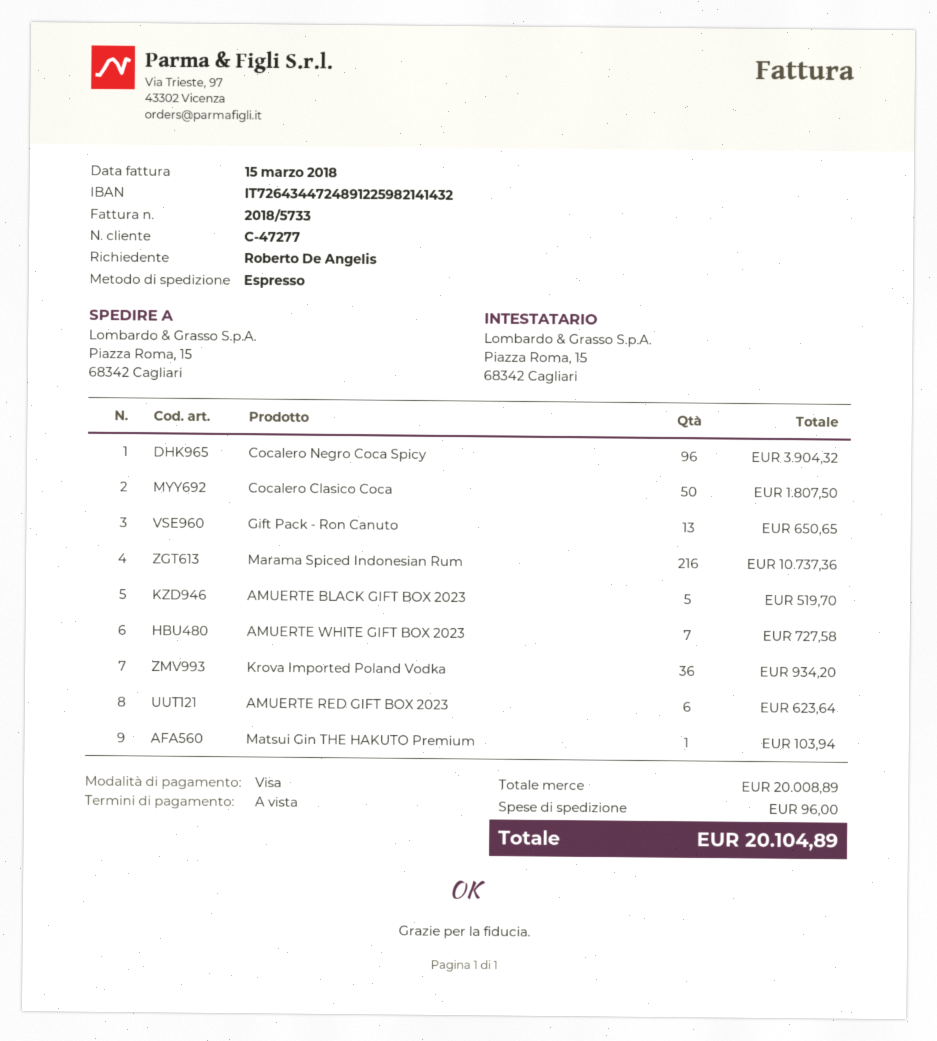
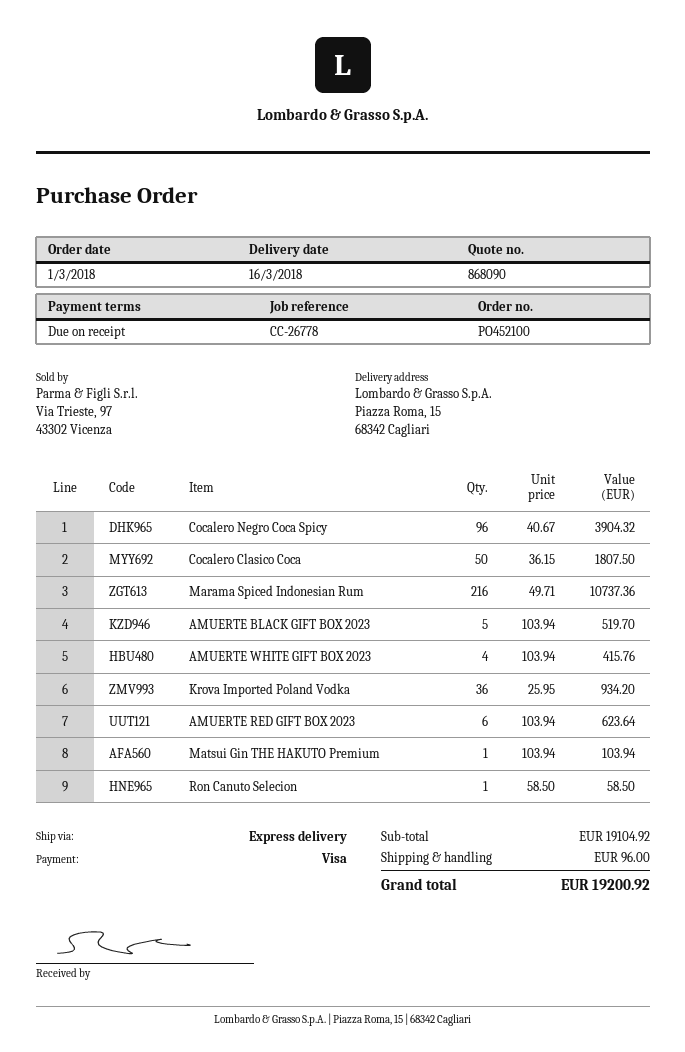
Gift Pack - Ron Canuto: 13 for 650.65 -> none
AMUERTE WHITE GIFT BOX 2023: 7 for 727.58 -> 4 for 415.76
Ron Canuto Selecion: none -> 1 for 58.50
subtotal: 20008.89 -> 19104.92
total: 20104.89 -> 19200.92

